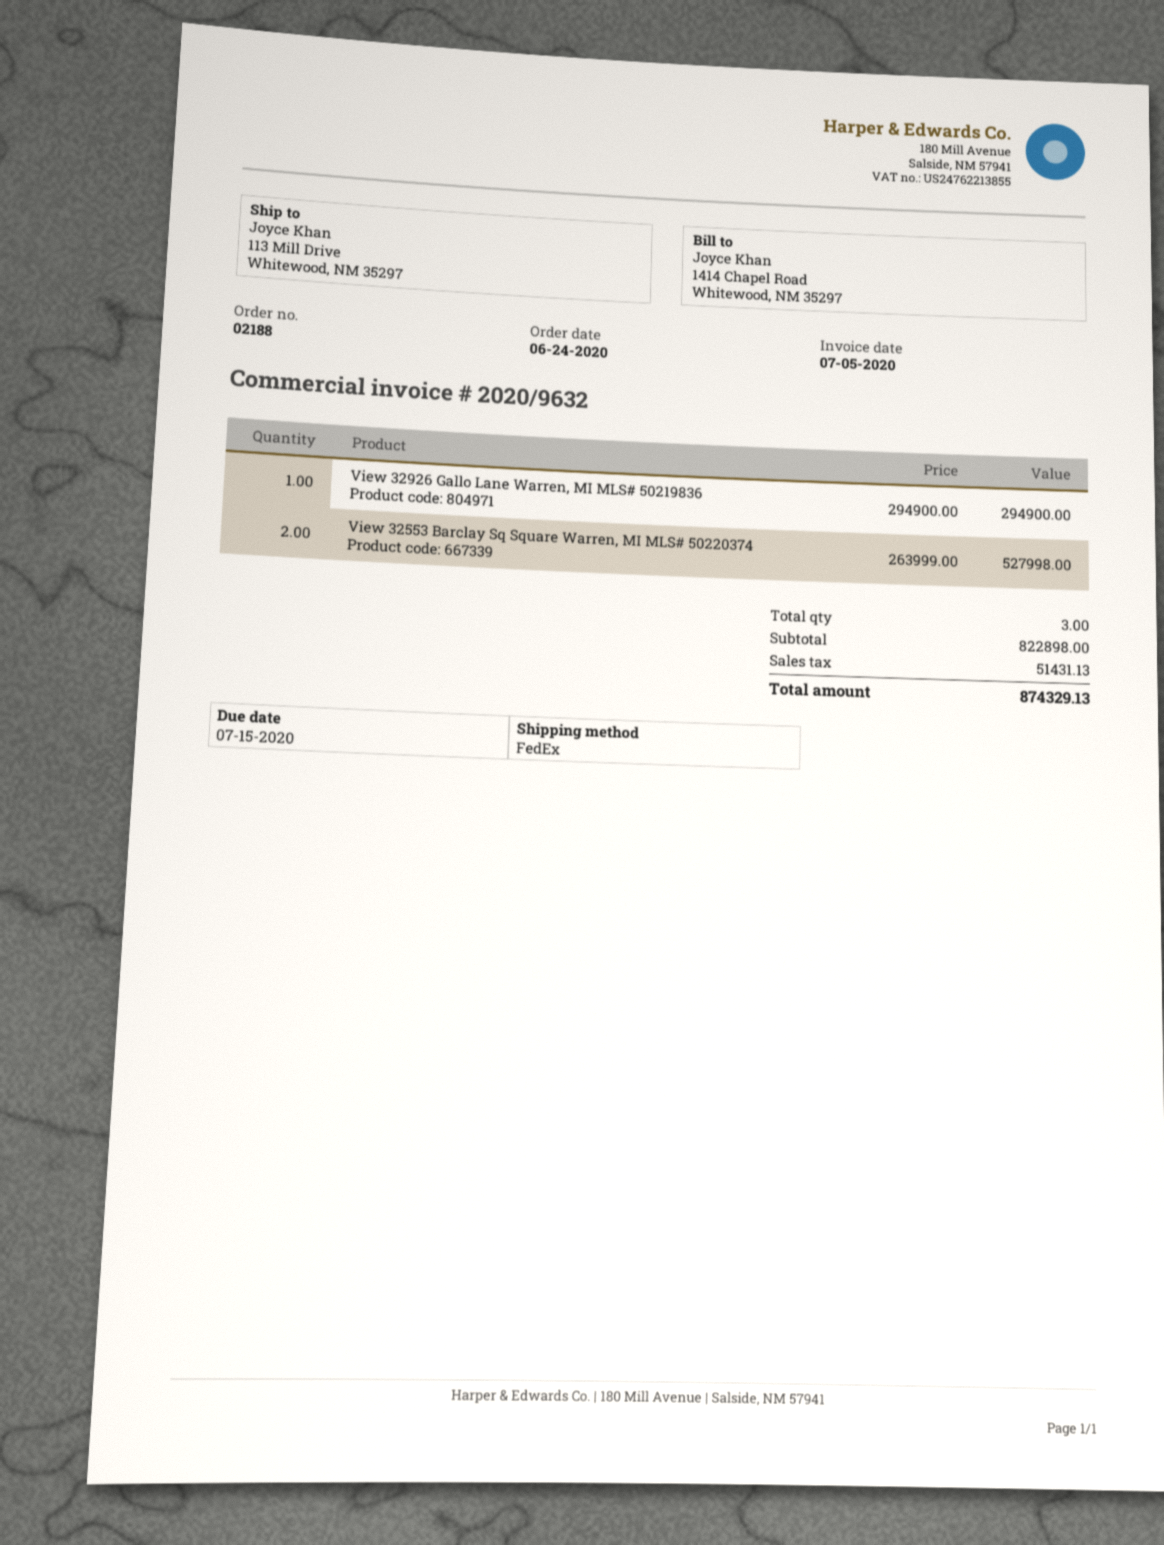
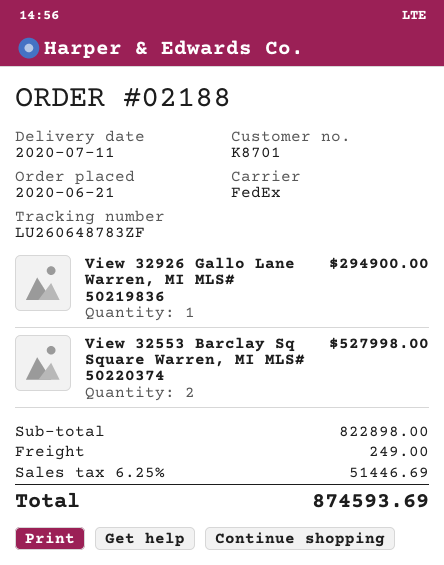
order date: 2020-06-24 -> 2020-06-21
shipping: none -> 249.00
tax: 51431.13 -> 51446.69
total: 874329.13 -> 874593.69

